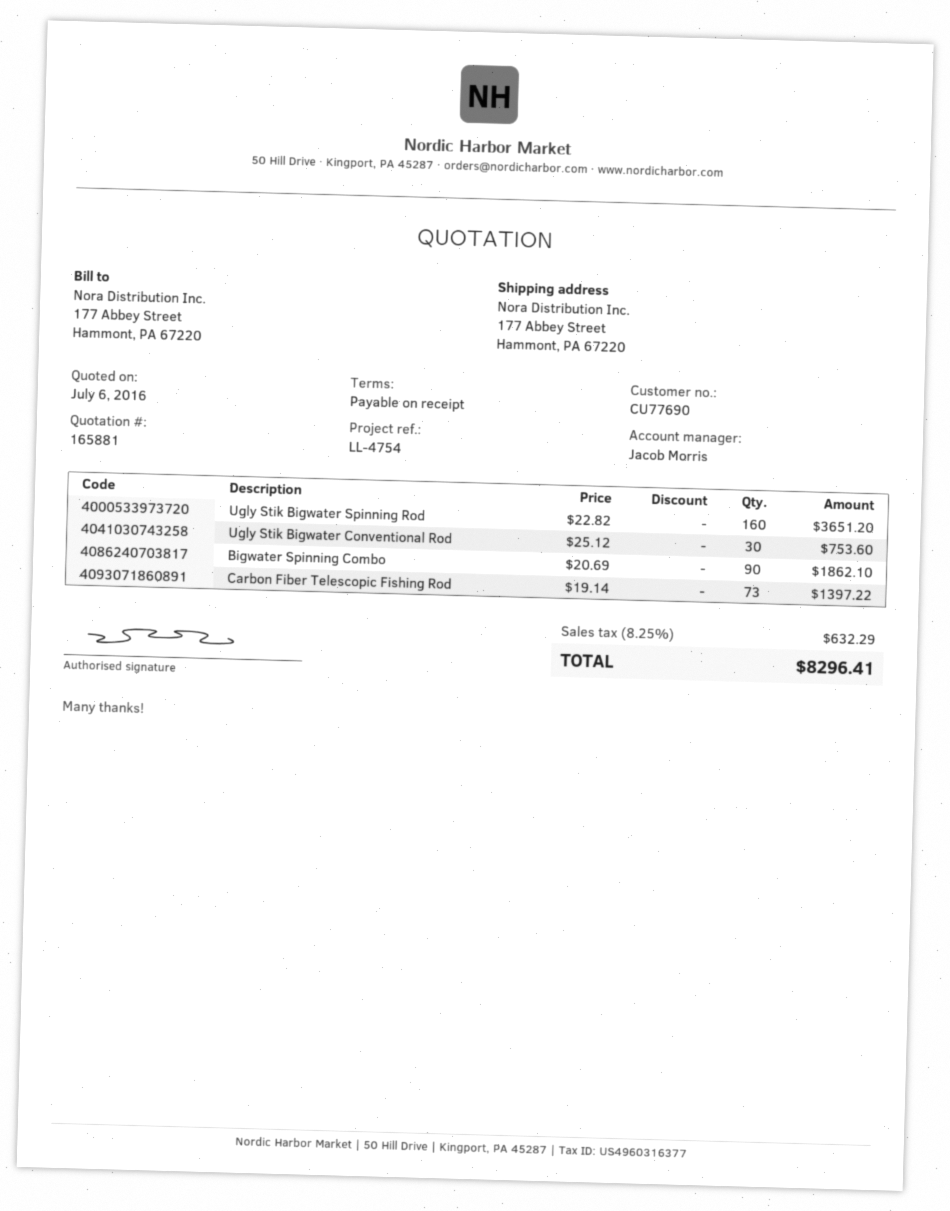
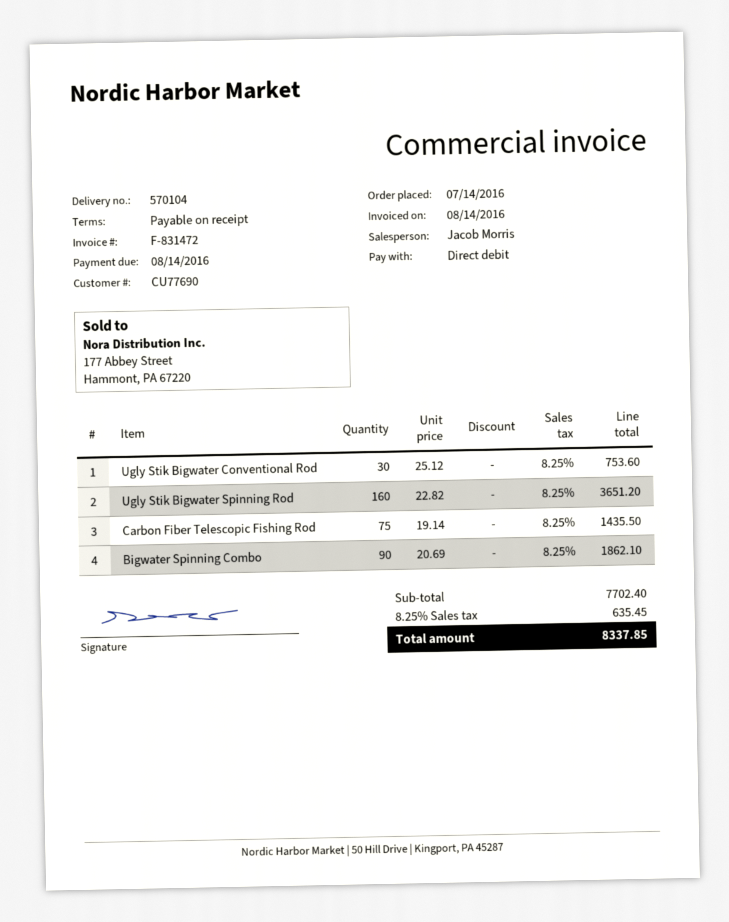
Carbon Fiber Telescopic Fishing Rod: 73 x 19.14 = 1397.22 -> 75 x 19.14 = 1435.50
tax: 8.25% = 632.29 -> 8.25% = 635.45
total: 8296.41 -> 8337.85

